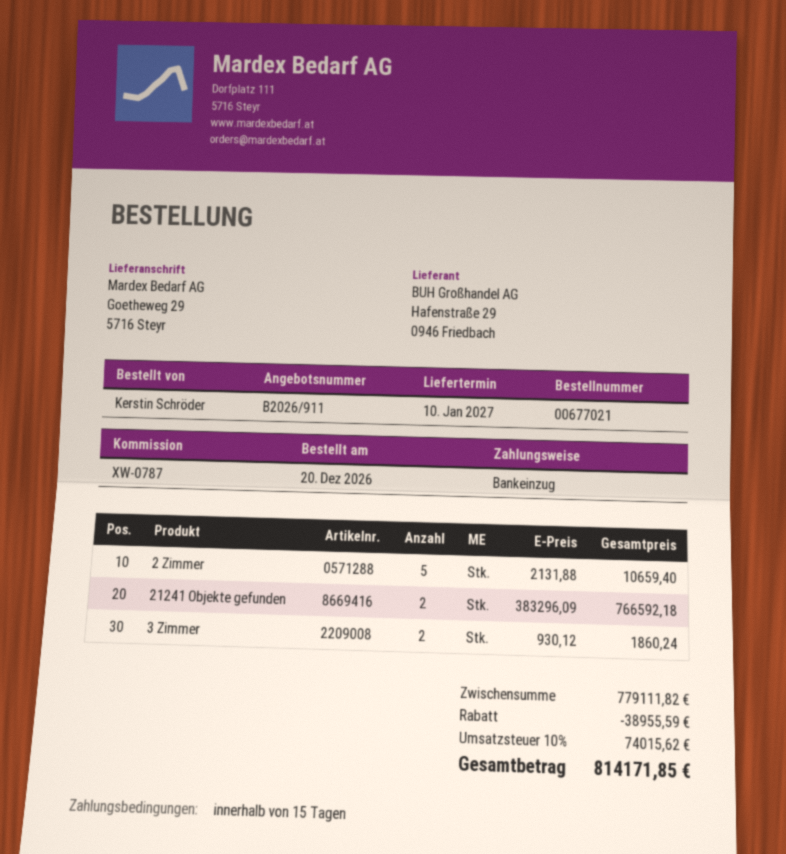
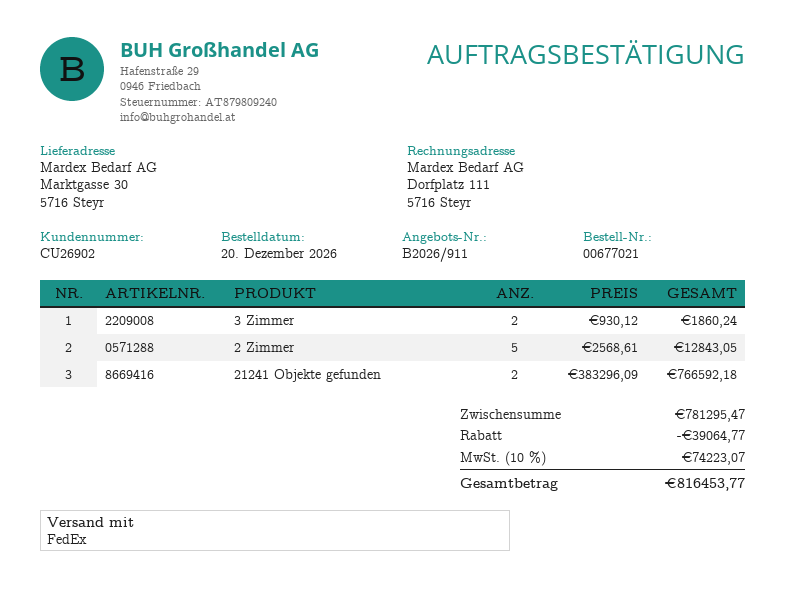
ship to: Goetheweg 29, 5716 Steyr -> Marktgasse 30, 5716 Steyr
2 Zimmer: 5 x 2131.88 = 10659.40 -> 5 x 2568.61 = 12843.05
subtotal: 779111.82 -> 781295.47
discount: 38955.59 -> 39064.77
tax: 10% = 74015.62 -> 10% = 74223.07
total: 814171.85 -> 816453.77

